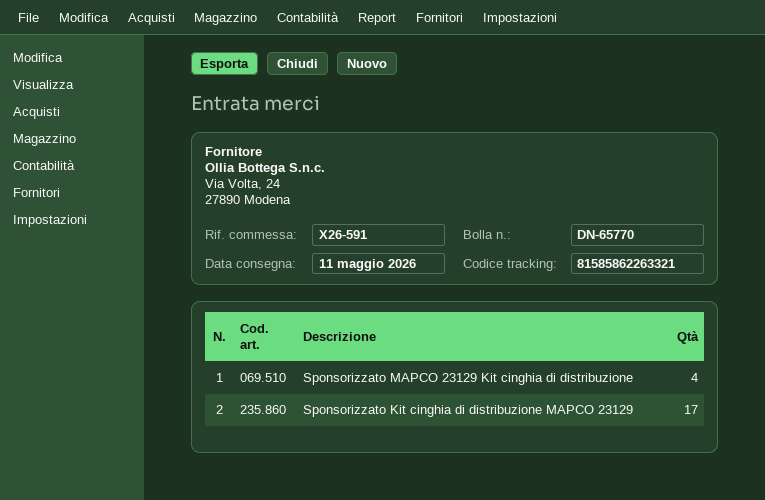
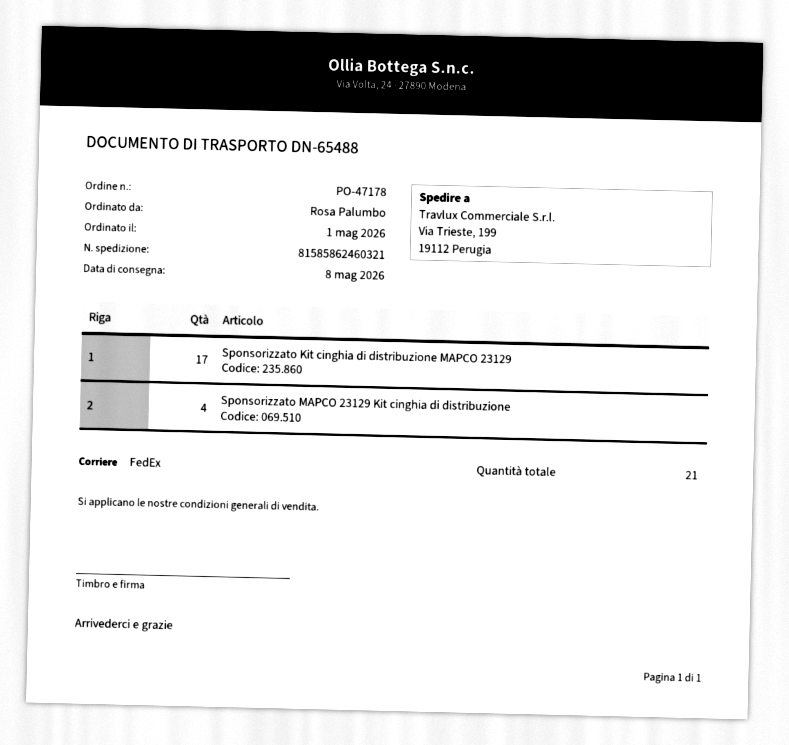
delivery note number: DN-65770 -> DN-65488
delivery date: 2026-05-11 -> 2026-05-08
tracking number: 81585862263321 -> 81585862460321

